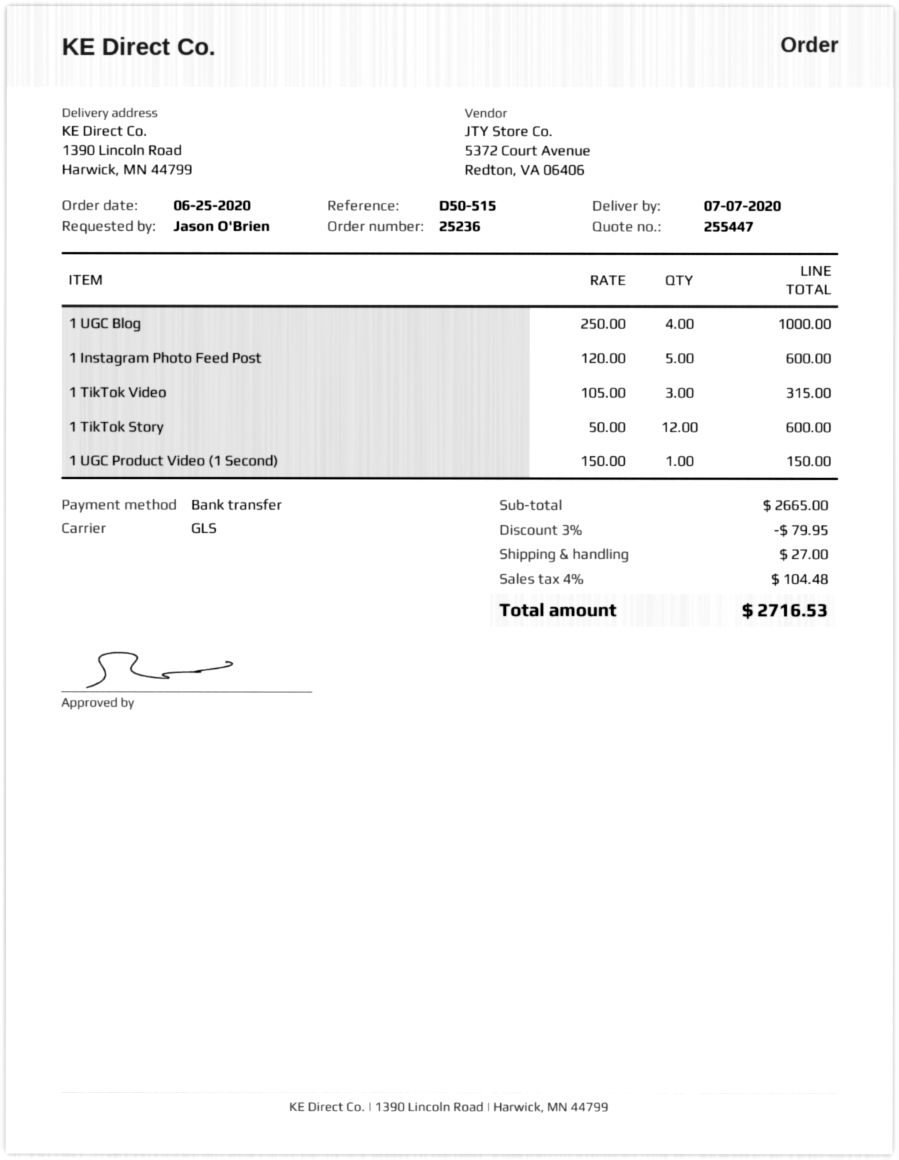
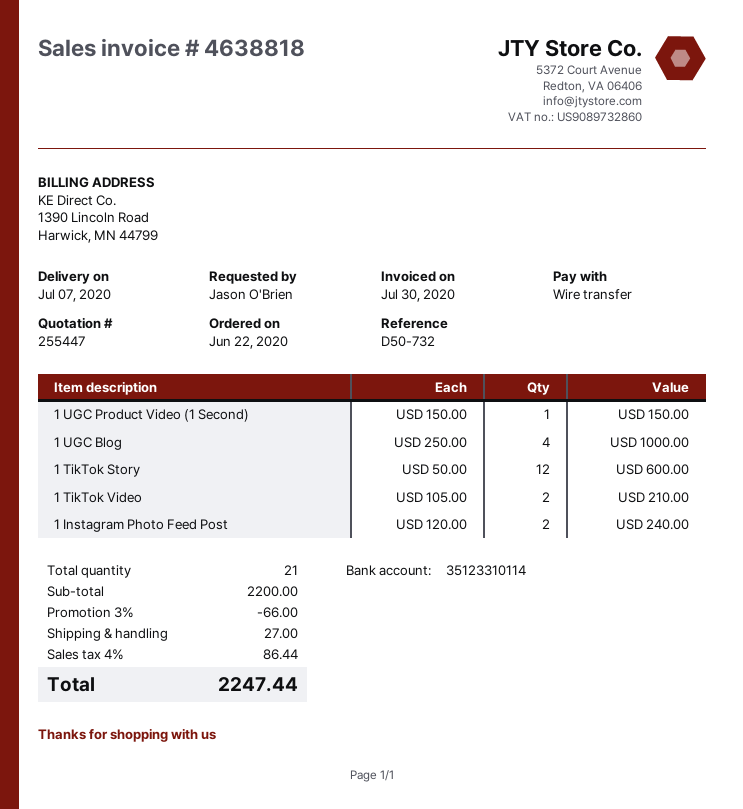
order date: 2020-06-25 -> 2020-06-22
reference: D50-515 -> D50-732
1 Instagram Photo Feed Post: 5 x 120.00 = 600.00 -> 2 x 120.00 = 240.00
1 TikTok Video: 3 x 105.00 = 315.00 -> 2 x 105.00 = 210.00
subtotal: 2665.00 -> 2200.00
discount: 3% = 79.95 -> 3% = 66.00
tax: 4% = 104.48 -> 4% = 86.44
total: 2716.53 -> 2247.44

